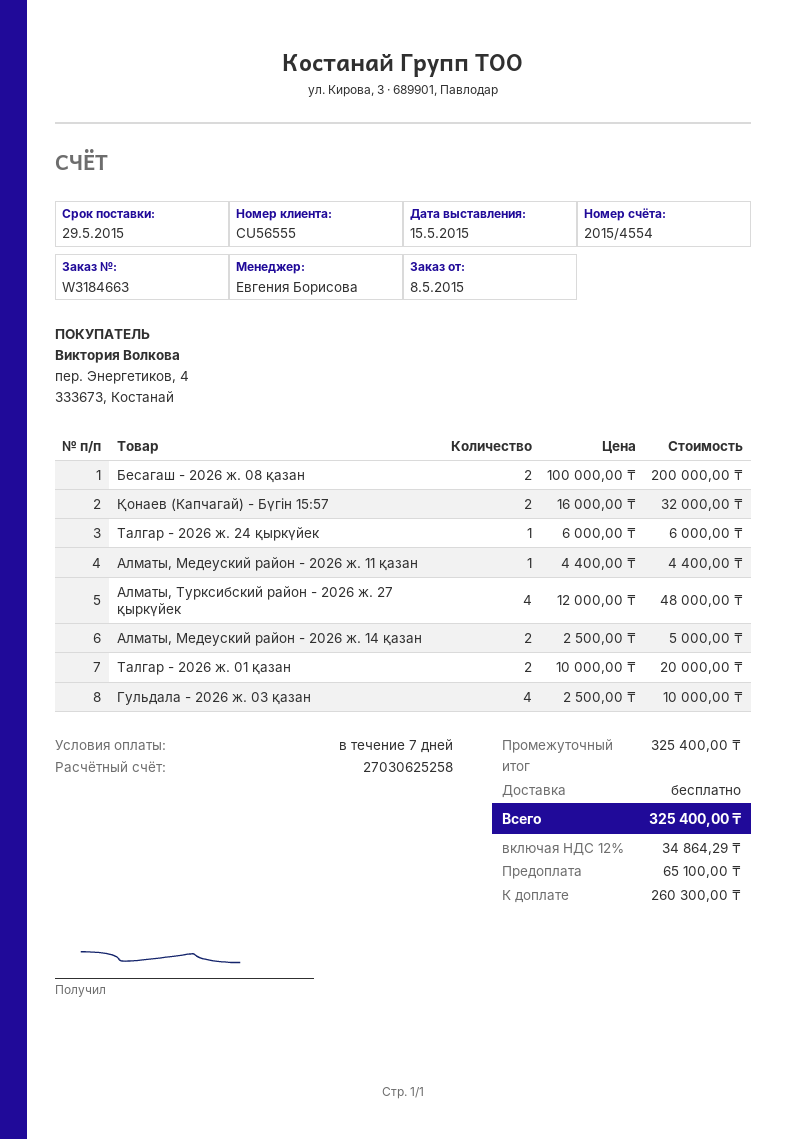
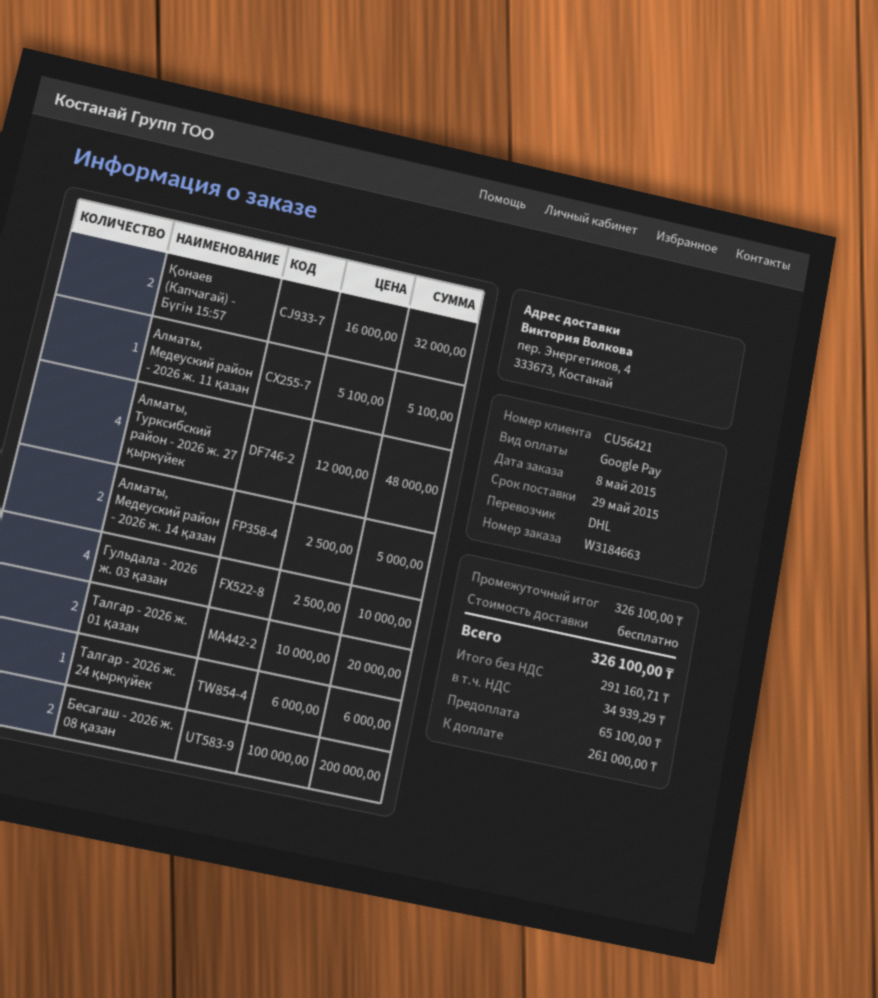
customer number: CU56555 -> CU56421
Алматы, Медеуский район - 2026 ж. 11 қазан: 1 x 4400.00 = 4400.00 -> 1 x 5100.00 = 5100.00
subtotal: 325400.00 -> 326100.00
tax: 34864.29 -> 34939.29
total: 325400.00 -> 326100.00
balance: 260300.00 -> 261000.00

